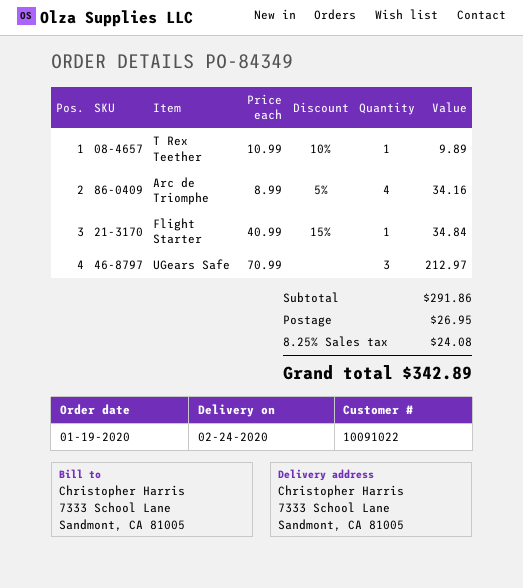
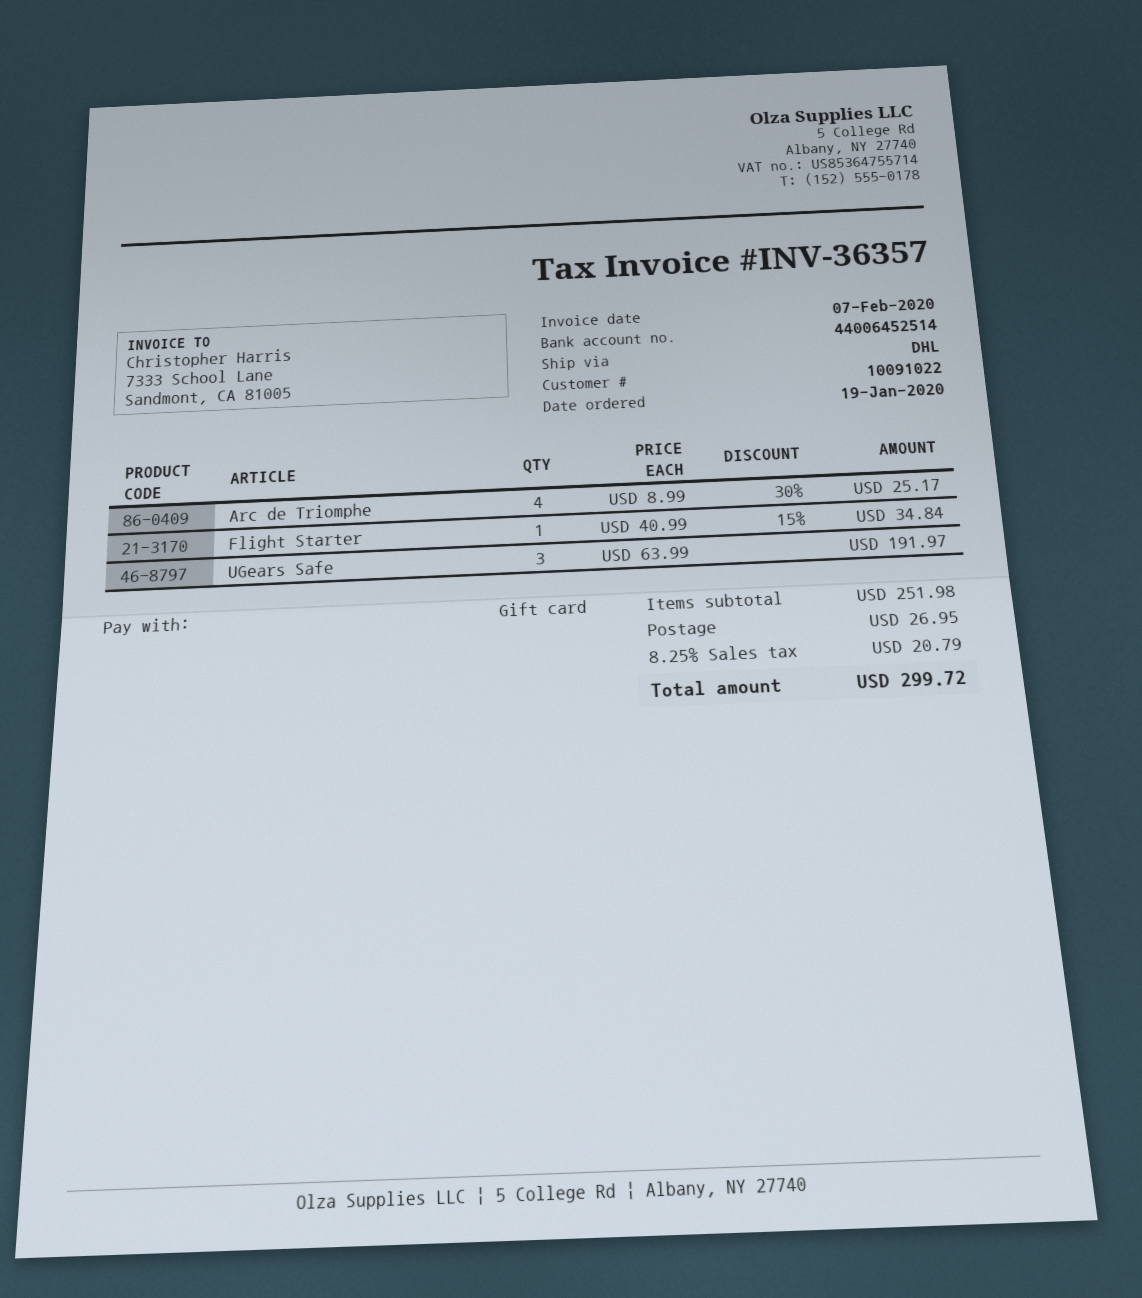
T Rex Teether: 1 x 10.99 - 10% = 9.89 -> none
Arc de Triomphe: 4 x 8.99 - 5% = 34.16 -> 4 x 8.99 - 30% = 25.17
UGears Safe: 3 x 70.99 = 212.97 -> 3 x 63.99 = 191.97
subtotal: 291.86 -> 251.98
tax: 8.25% = 24.08 -> 8.25% = 20.79
total: 342.89 -> 299.72

